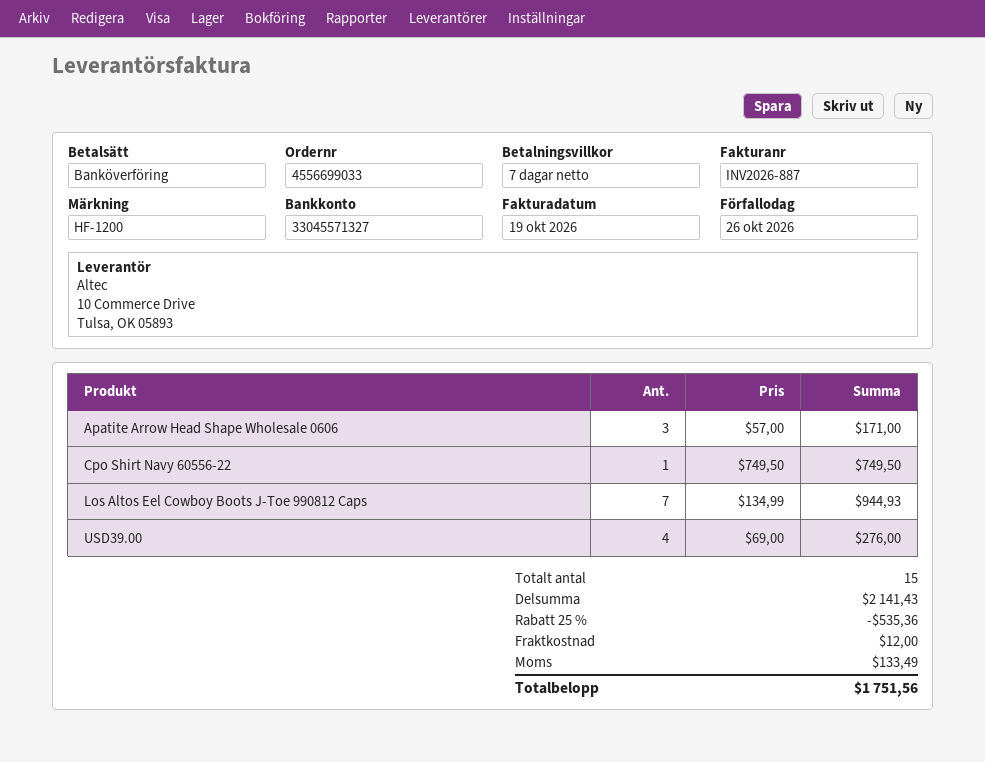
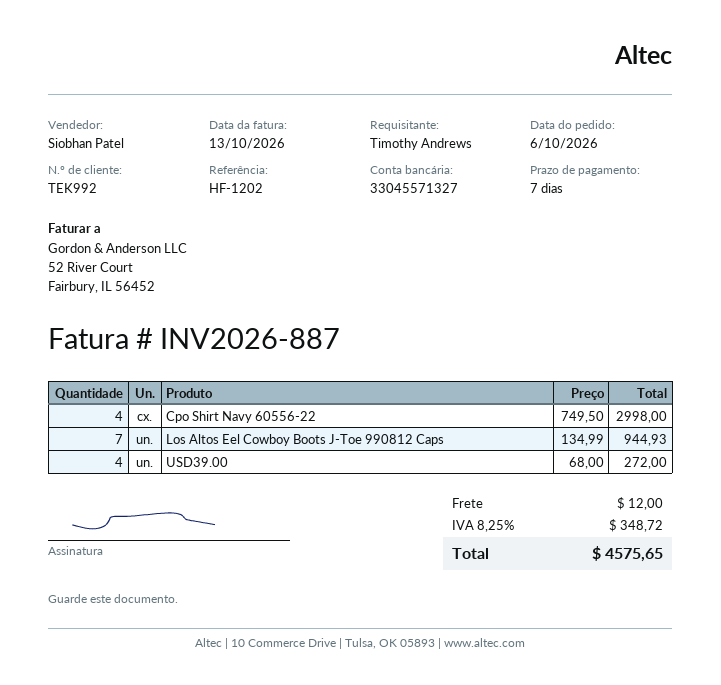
invoice date: 2026-10-19 -> 2026-10-13
reference: HF-1200 -> HF-1202
Apatite Arrow Head Shape Wholesale 0606: 3 x 57.00 = 171.00 -> none
Cpo Shirt Navy 60556-22: 1 x 749.50 = 749.50 -> 4 x 749.50 = 2998.00
USD39.00: 4 x 69.00 = 276.00 -> 4 x 68.00 = 272.00
discount: 25% = 535.36 -> none
tax: 133.49 -> 348.72
total: 1751.56 -> 4575.65

